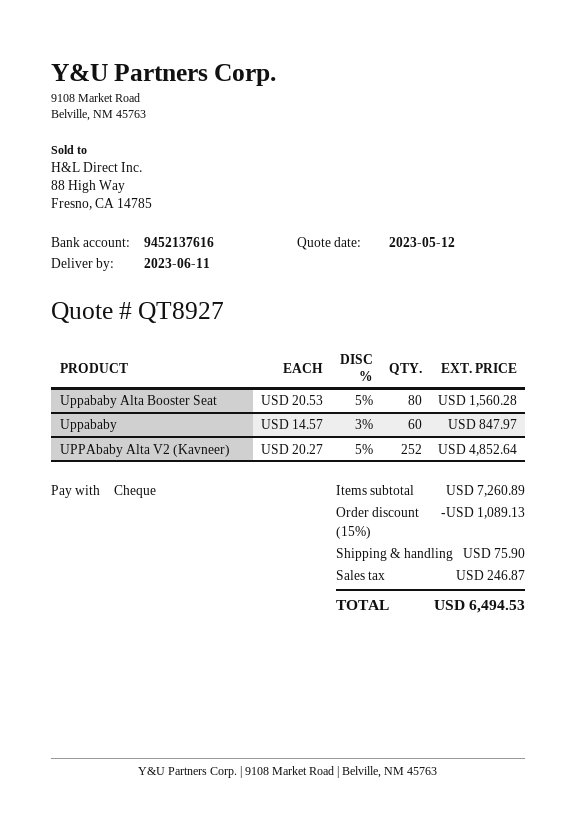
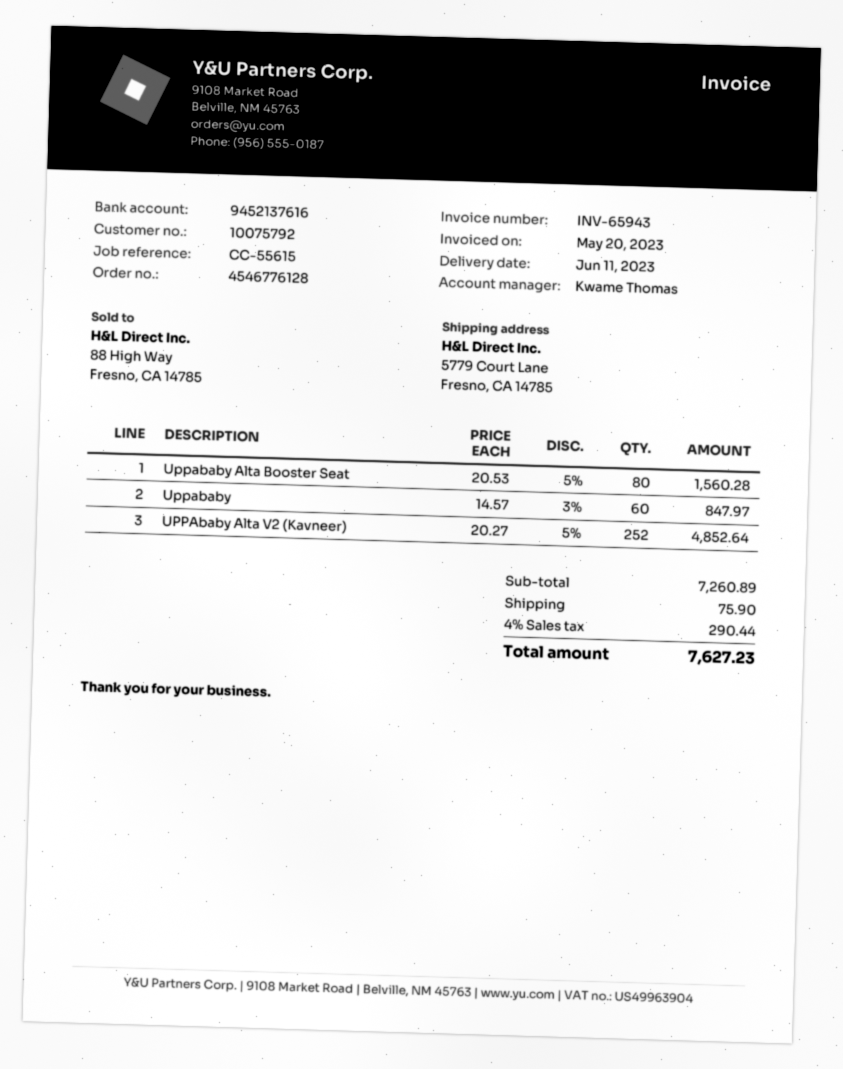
discount: 15% = 1089.13 -> none
tax: 246.87 -> 290.44
total: 6494.53 -> 7627.23

